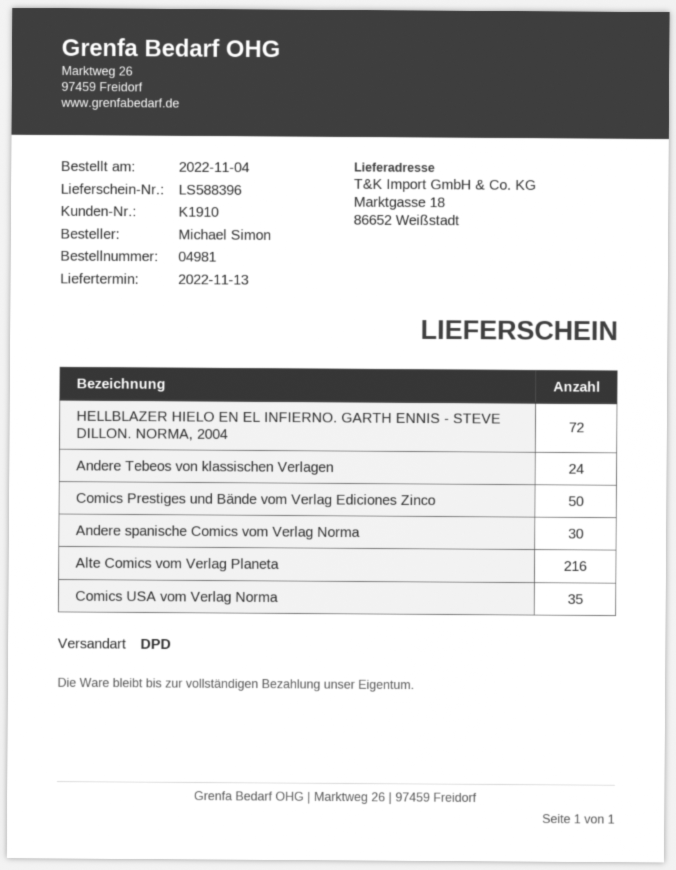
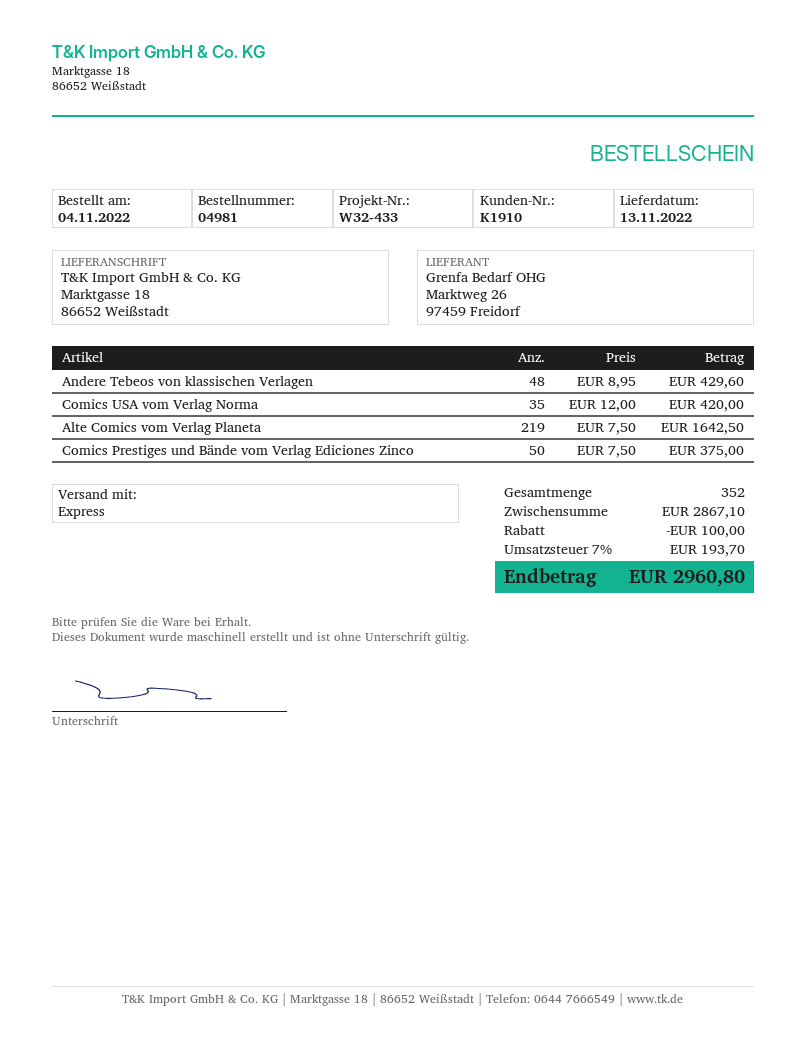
shipping method: DPD -> express
HELLBLAZER HIELO EN EL INFIERNO. GARTH ENNIS - STEVE DILLON. NORMA, 2004: 72 -> none
Andere Tebeos von klassischen Verlagen: 24 -> 48
Andere spanische Comics vom Verlag Norma: 30 -> none
Alte Comics vom Verlag Planeta: 216 -> 219

